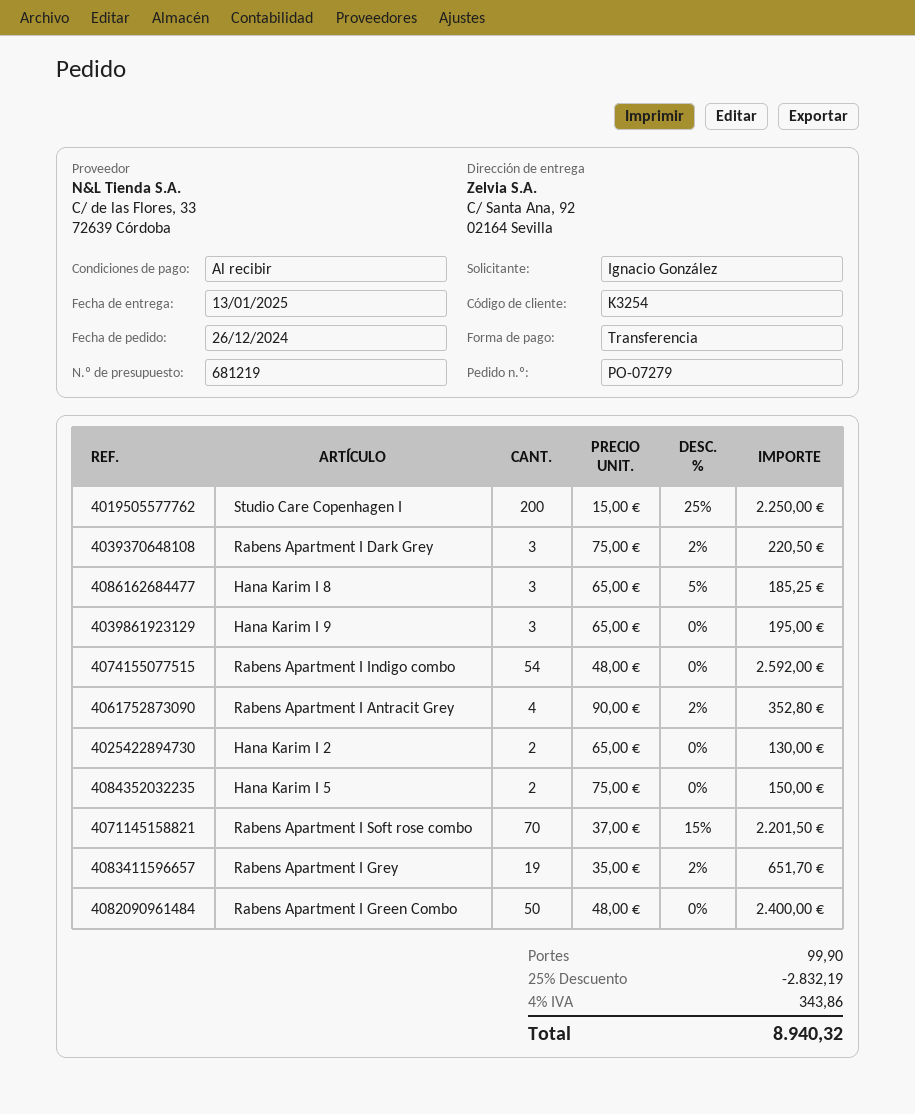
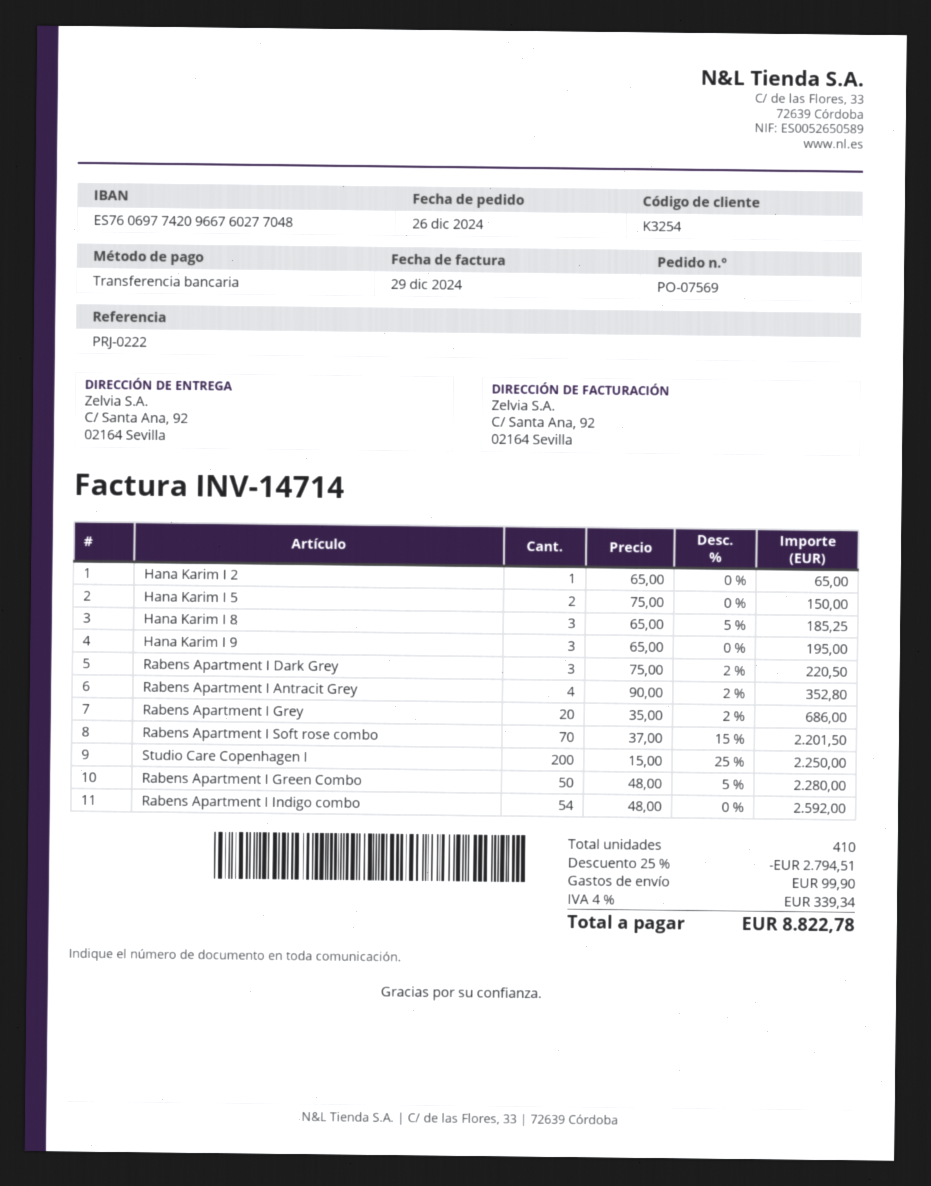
order number: PO-07279 -> PO-07569
Hana Karim I 2: 2 x 65.00 = 130.00 -> 1 x 65.00 = 65.00
Rabens Apartment I Grey: 19 x 35.00 - 2% = 651.70 -> 20 x 35.00 - 2% = 686.00
Rabens Apartment I Green Combo: 50 x 48.00 = 2400.00 -> 50 x 48.00 - 5% = 2280.00
discount: 25% = 2832.19 -> 25% = 2794.51
tax: 4% = 343.86 -> 4% = 339.34
total: 8940.32 -> 8822.78

